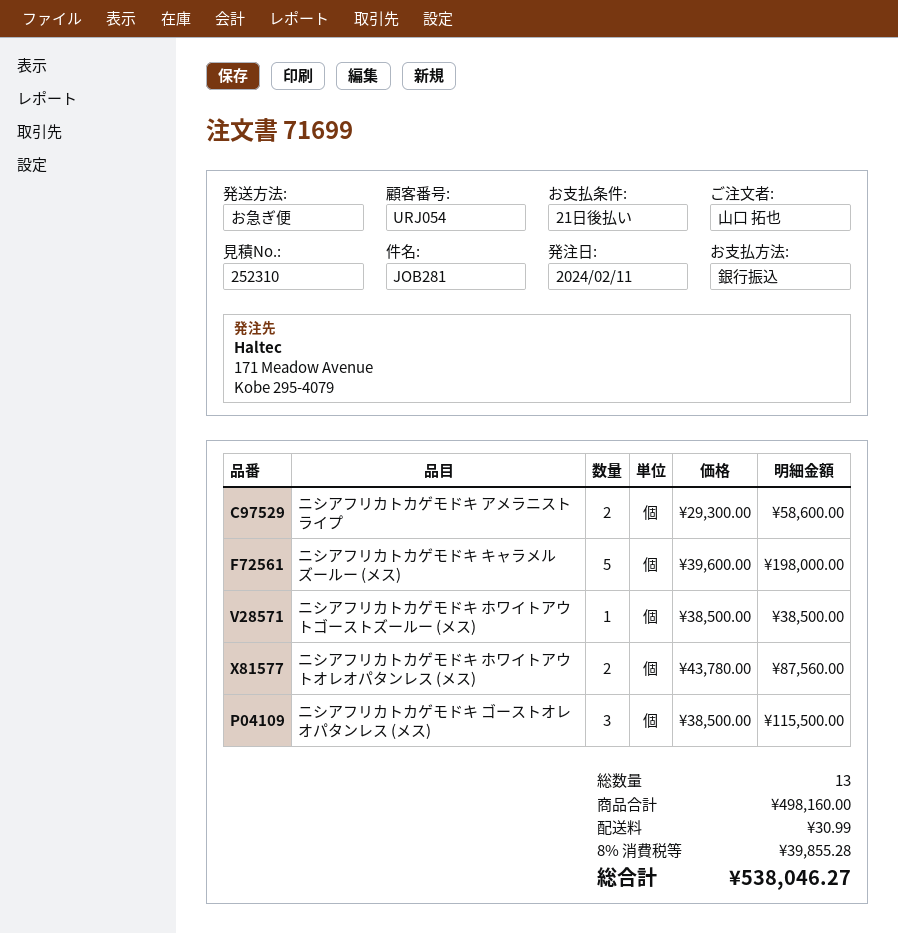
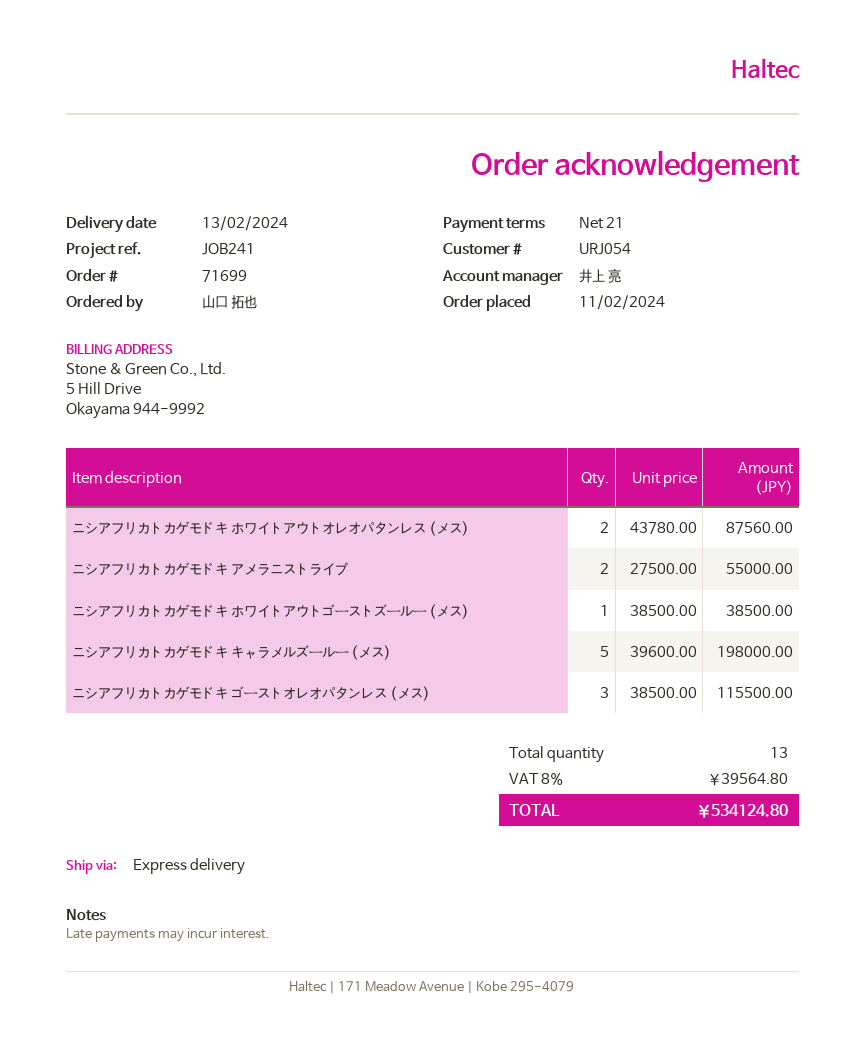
reference: JOB281 -> JOB241
ニシアフリカトカゲモドキ アメラニストライプ: 2 x 29300.00 = 58600.00 -> 2 x 27500.00 = 55000.00
shipping: 30.99 -> none
tax: 8% = 39855.28 -> 8% = 39564.80
total: 538046.27 -> 534124.80

